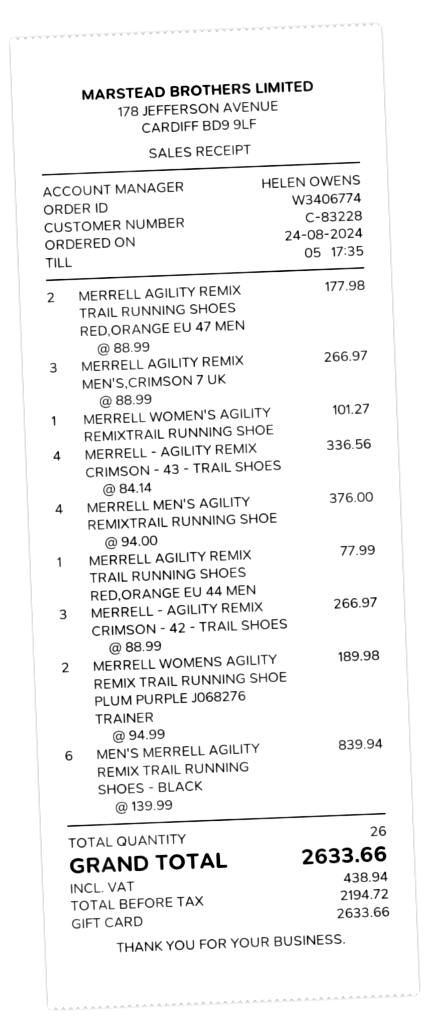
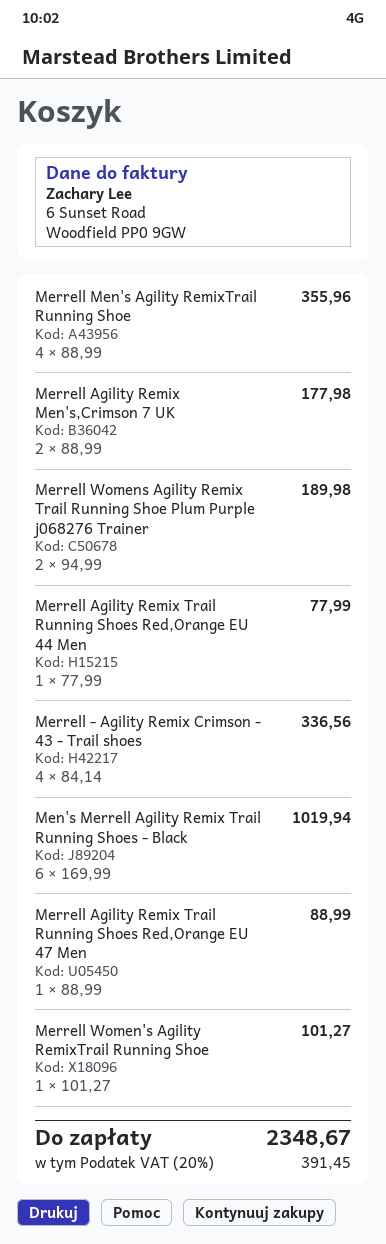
MERRELL AGILITY REMIX TRAIL RUNNING SHOES RED,ORANGE EU 47 MEN: 2 x 88.99 = 177.98 -> 1 x 88.99 = 88.99
MERRELL AGILITY REMIX MEN'S,CRIMSON 7 UK: 3 x 88.99 = 266.97 -> 2 x 88.99 = 177.98
MERRELL MEN'S AGILITY REMIXTRAIL RUNNING SHOE: 4 x 94.00 = 376.00 -> 4 x 88.99 = 355.96
MERRELL - AGILITY REMIX CRIMSON - 42 - TRAIL SHOES: 3 x 88.99 = 266.97 -> none
MEN'S MERRELL AGILITY REMIX TRAIL RUNNING SHOES - BLACK: 6 x 139.99 = 839.94 -> 6 x 169.99 = 1019.94
tax: 438.94 -> 391.45
total: 2633.66 -> 2348.67

